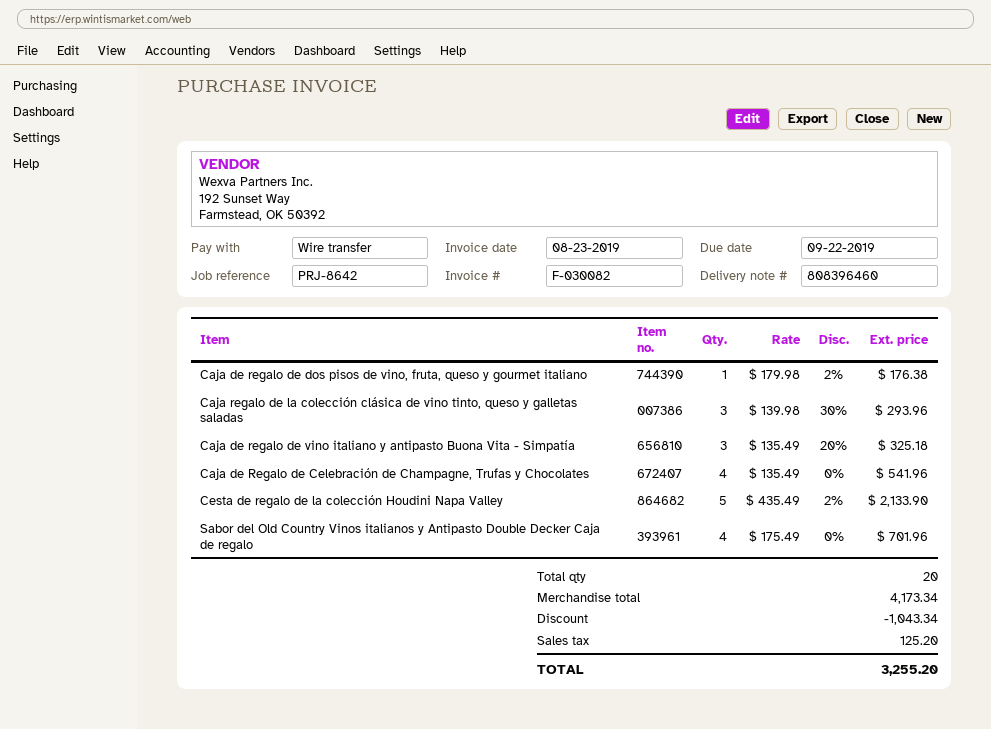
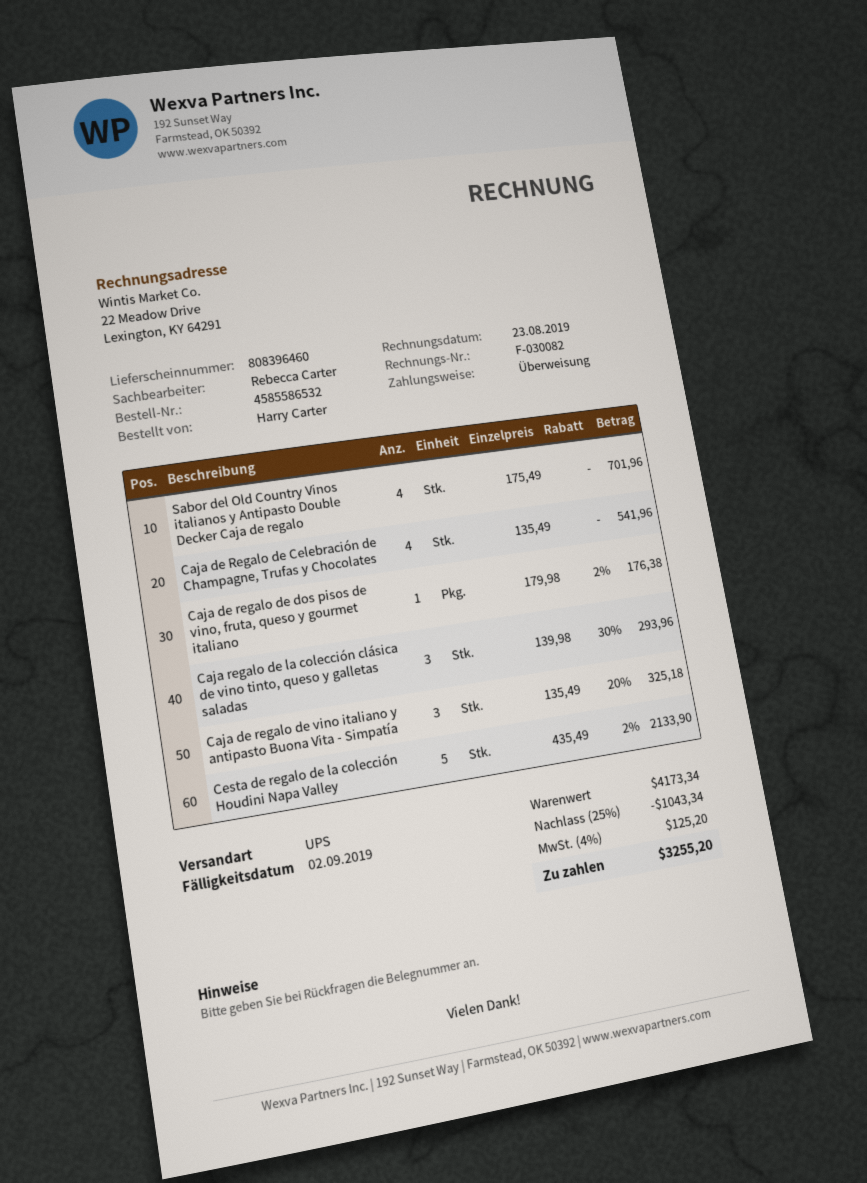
due date: 2019-09-22 -> 2019-09-02

